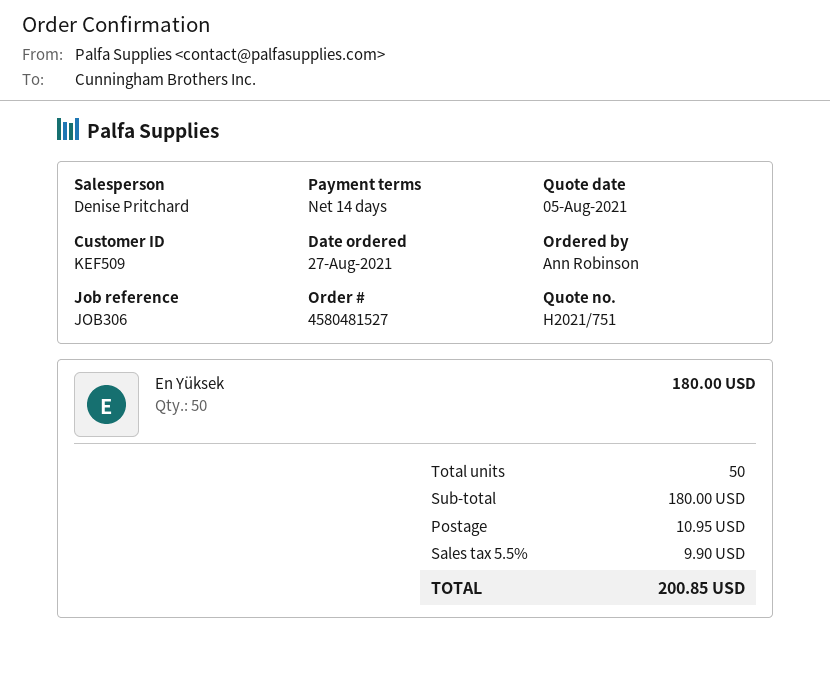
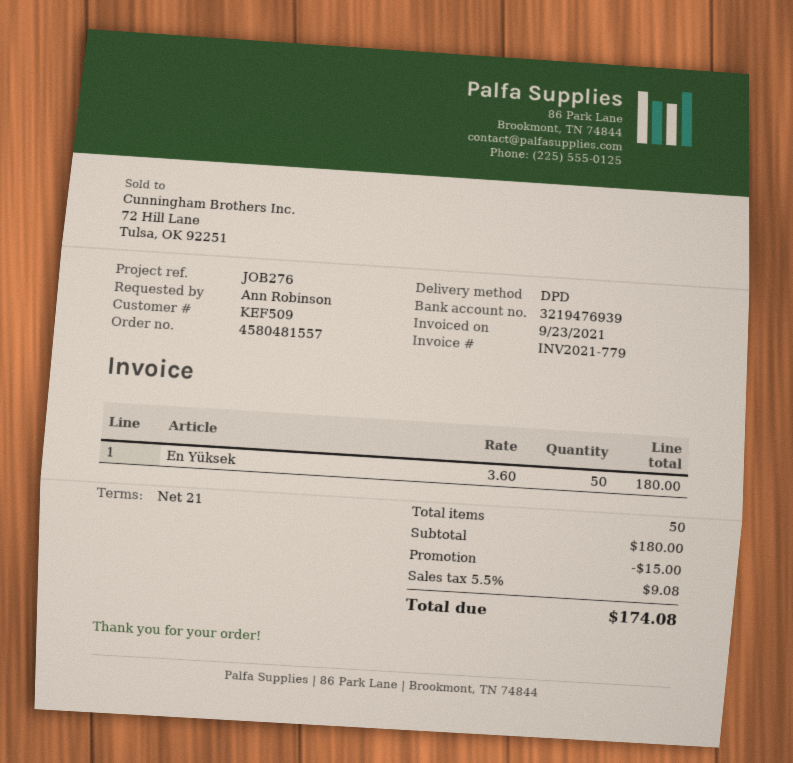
order number: 4580481527 -> 4580481557
payment terms: 14 days -> 21 days
reference: JOB306 -> JOB276
discount: none -> 15.00
shipping: 10.95 -> none
tax: 5.5% = 9.90 -> 5.5% = 9.08
total: 200.85 -> 174.08

